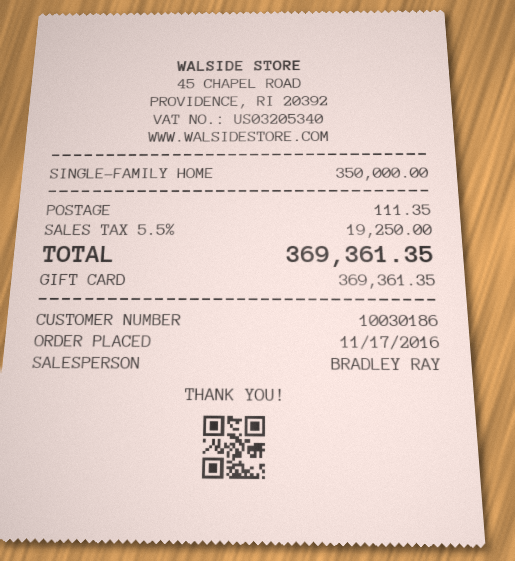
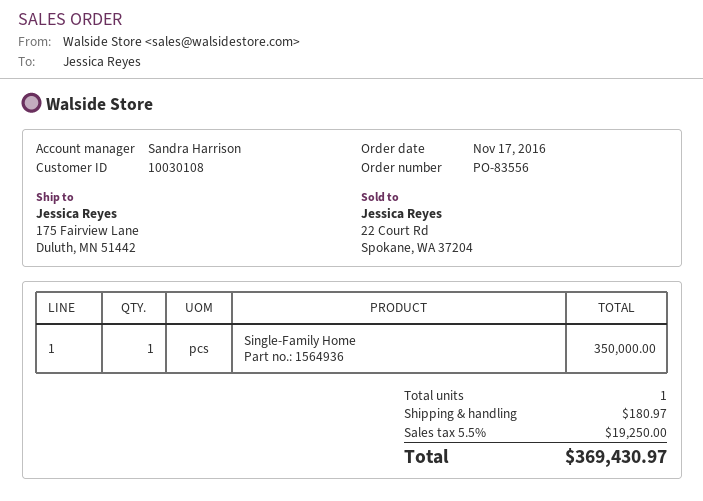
customer number: 10030186 -> 10030108
sales rep: BRADLEY RAY -> Sandra Harrison
shipping: 111.35 -> 180.97
total: 369361.35 -> 369430.97

